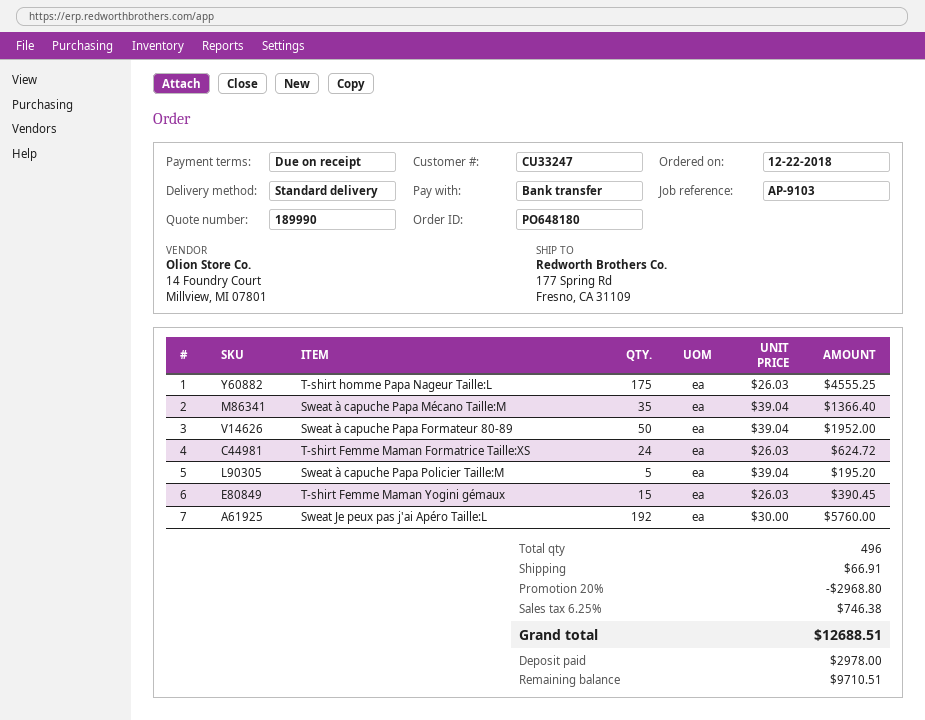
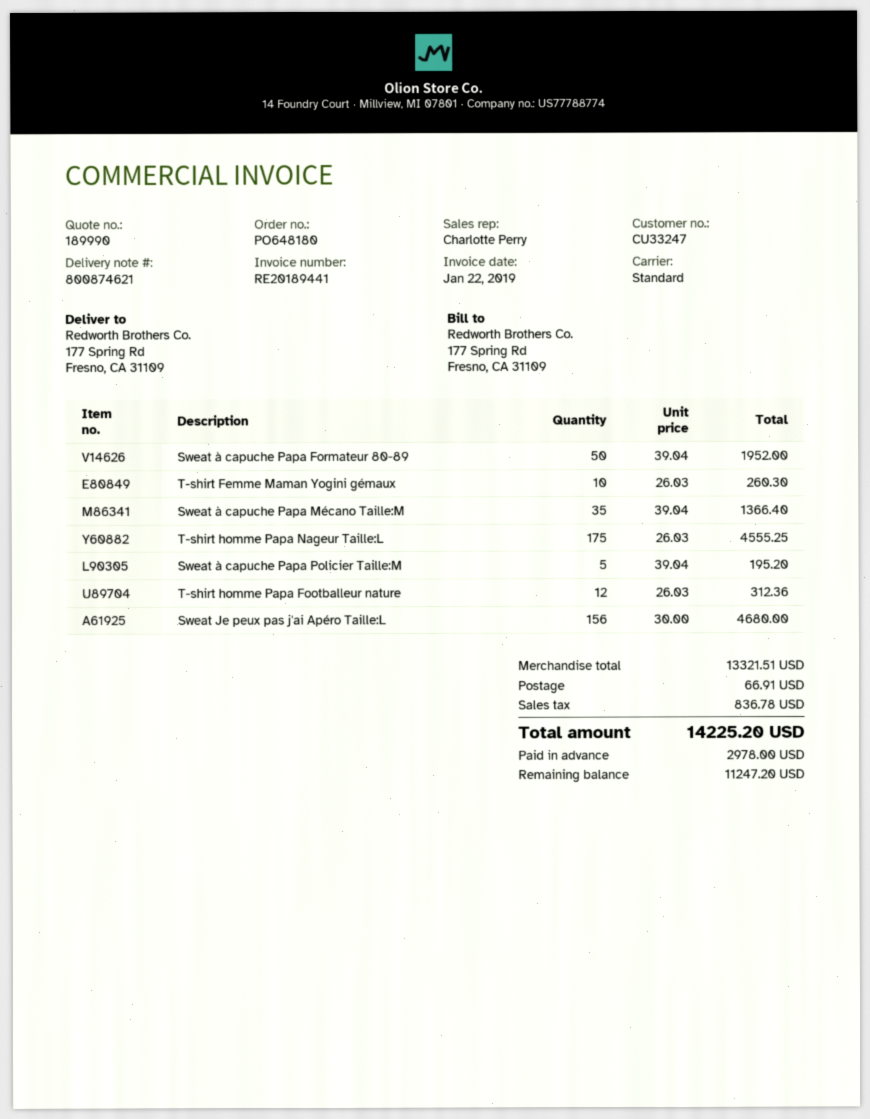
T-shirt Femme Maman Formatrice Taille:XS: 24 x 26.03 = 624.72 -> none
T-shirt Femme Maman Yogini gémaux: 15 x 26.03 = 390.45 -> 10 x 26.03 = 260.30
Sweat Je peux pas j'ai Apéro Taille:L: 192 x 30.00 = 5760.00 -> 156 x 30.00 = 4680.00
T-shirt homme Papa Footballeur nature: none -> 12 x 26.03 = 312.36
discount: 20% = 2968.80 -> none
tax: 746.38 -> 836.78
total: 12688.51 -> 14225.20
balance: 9710.51 -> 11247.20

